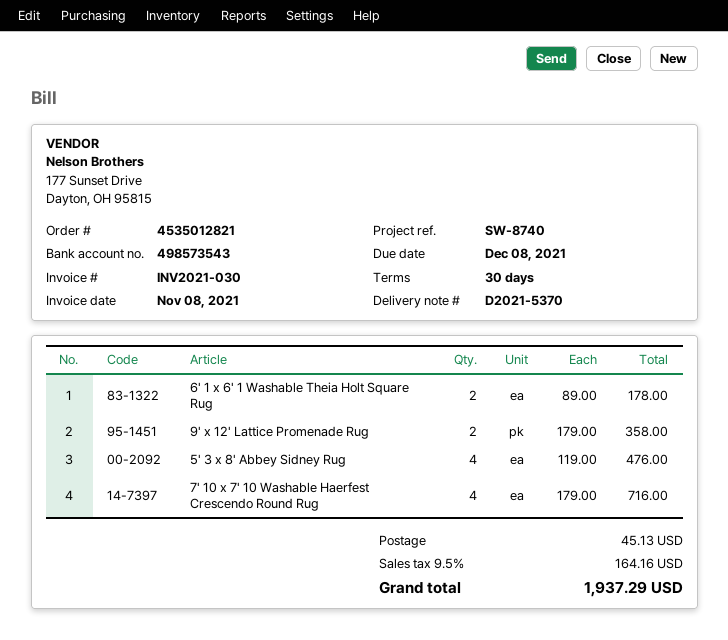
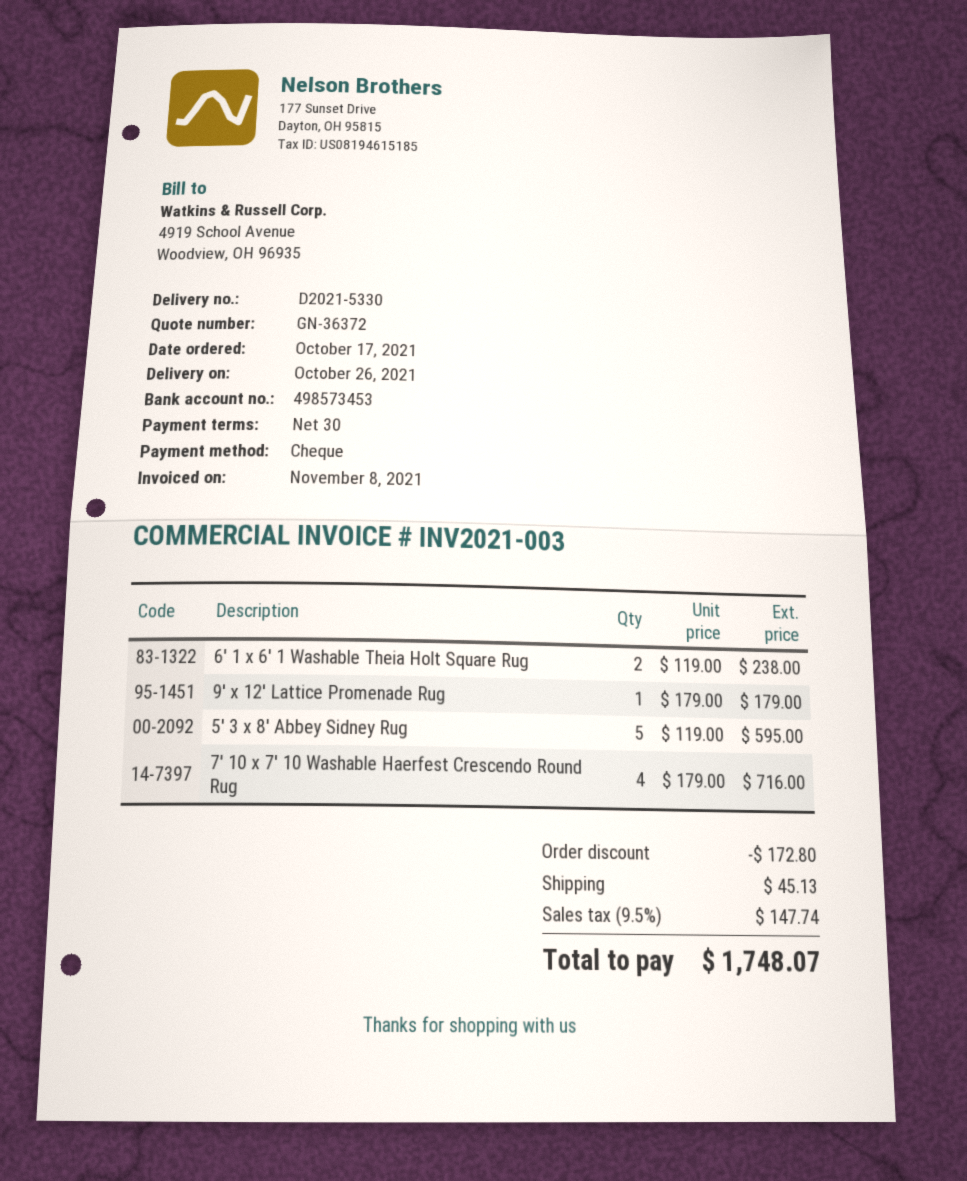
delivery note number: D2021-5370 -> D2021-5330
invoice number: INV2021-030 -> INV2021-003
bank account: 498573543 -> 498573453
6' 1 x 6' 1 Washable Theia Holt Square Rug: 2 x 89.00 = 178.00 -> 2 x 119.00 = 238.00
9' x 12' Lattice Promenade Rug: 2 x 179.00 = 358.00 -> 1 x 179.00 = 179.00
5' 3 x 8' Abbey Sidney Rug: 4 x 119.00 = 476.00 -> 5 x 119.00 = 595.00
discount: none -> 172.80
tax: 9.5% = 164.16 -> 9.5% = 147.74
total: 1937.29 -> 1748.07

